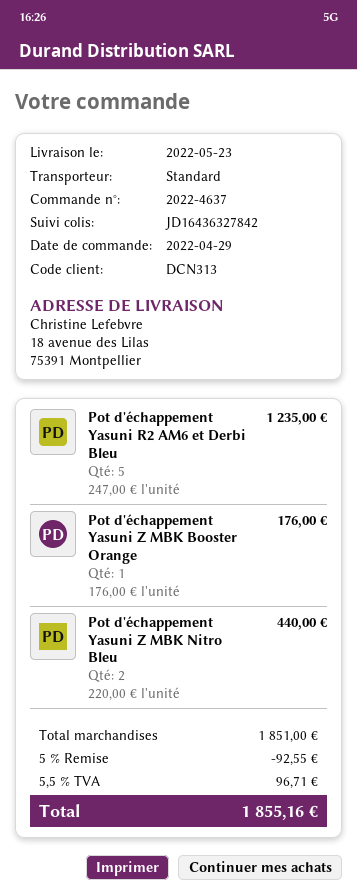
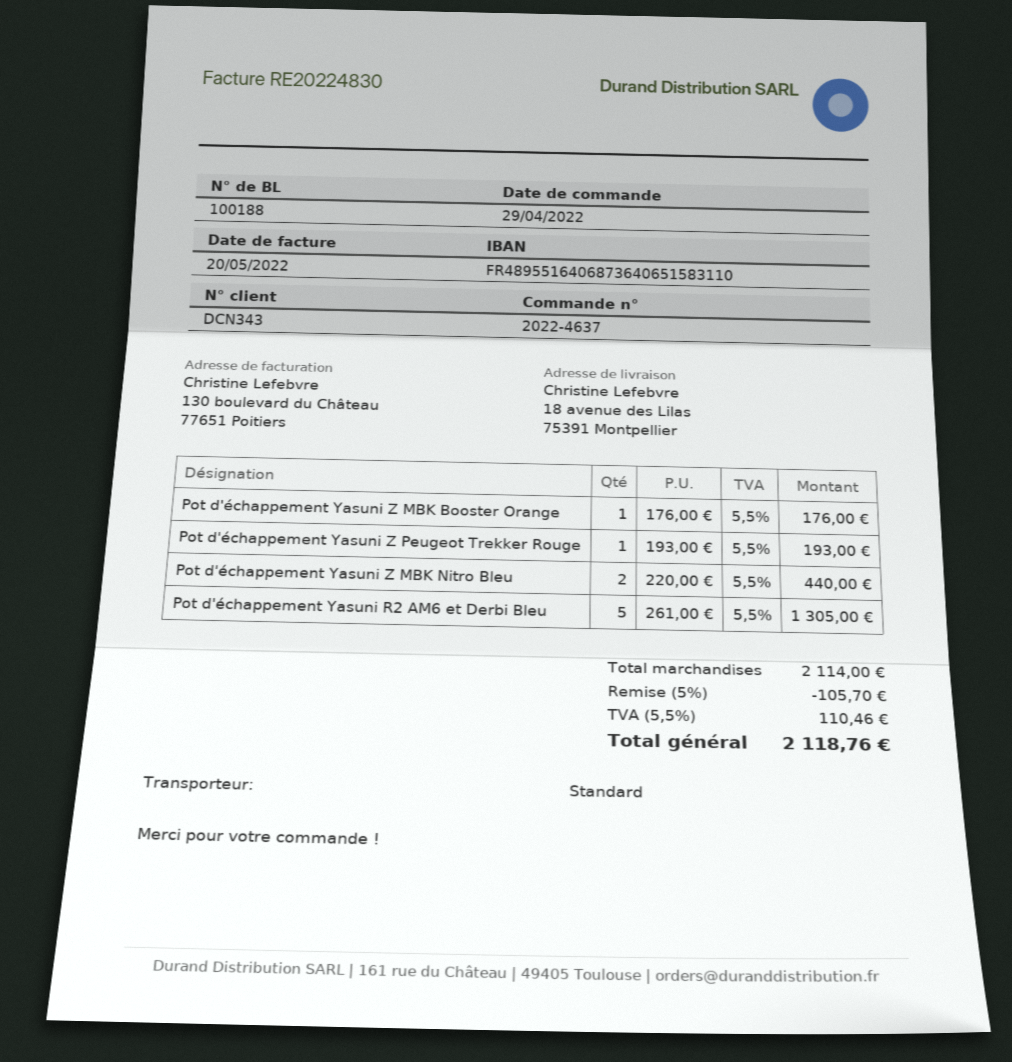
customer number: DCN313 -> DCN343
Pot d'échappement Yasuni R2 AM6 et Derbi Bleu: 5 x 247.00 = 1235.00 -> 5 x 261.00 = 1305.00
Pot d'échappement Yasuni Z Peugeot Trekker Rouge: none -> 1 x 193.00 = 193.00
subtotal: 1851.00 -> 2114.00
discount: 5% = 92.55 -> 5% = 105.70
tax: 5.5% = 96.71 -> 5.5% = 110.46
total: 1855.16 -> 2118.76

